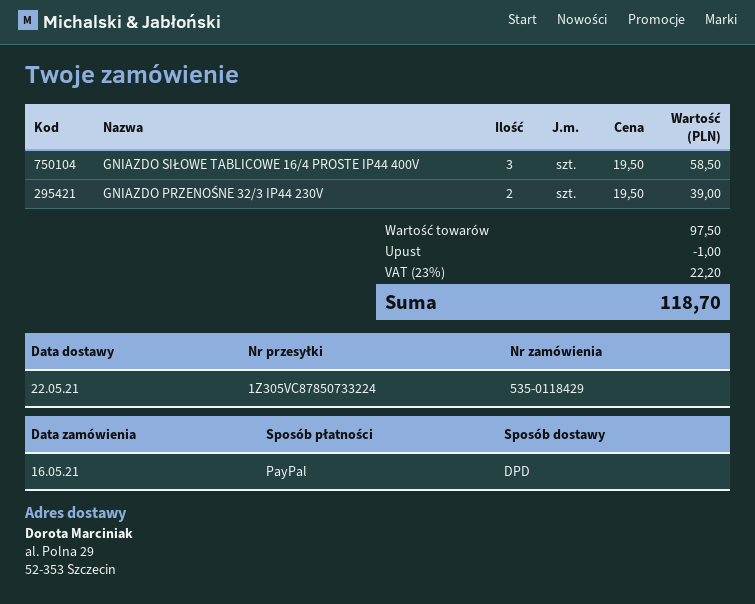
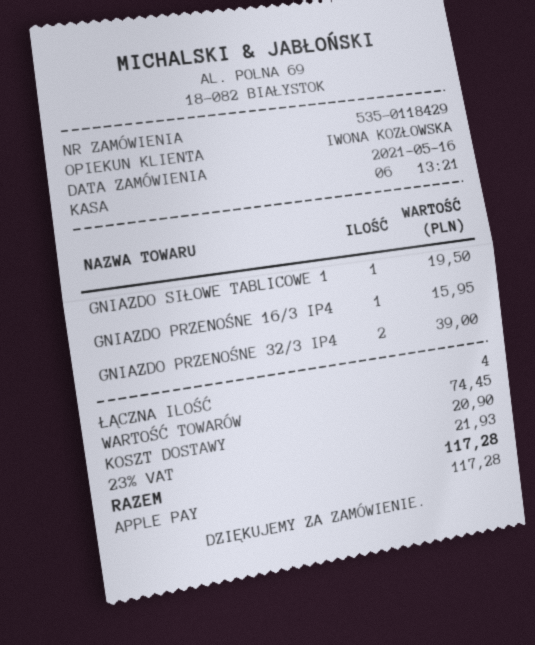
payment method: PayPal -> Apple Pay
GNIAZDO SIŁOWE TABLICOWE 16/4 PROSTE IP44 400V: 3 for 58.50 -> 1 for 19.50
GNIAZDO PRZENOŚNE 16/3 IP4: none -> 1 for 15.95
subtotal: 97.50 -> 74.45
discount: 1.00 -> none
shipping: none -> 20.90
tax: 23% = 22.20 -> 23% = 21.93
total: 118.70 -> 117.28

